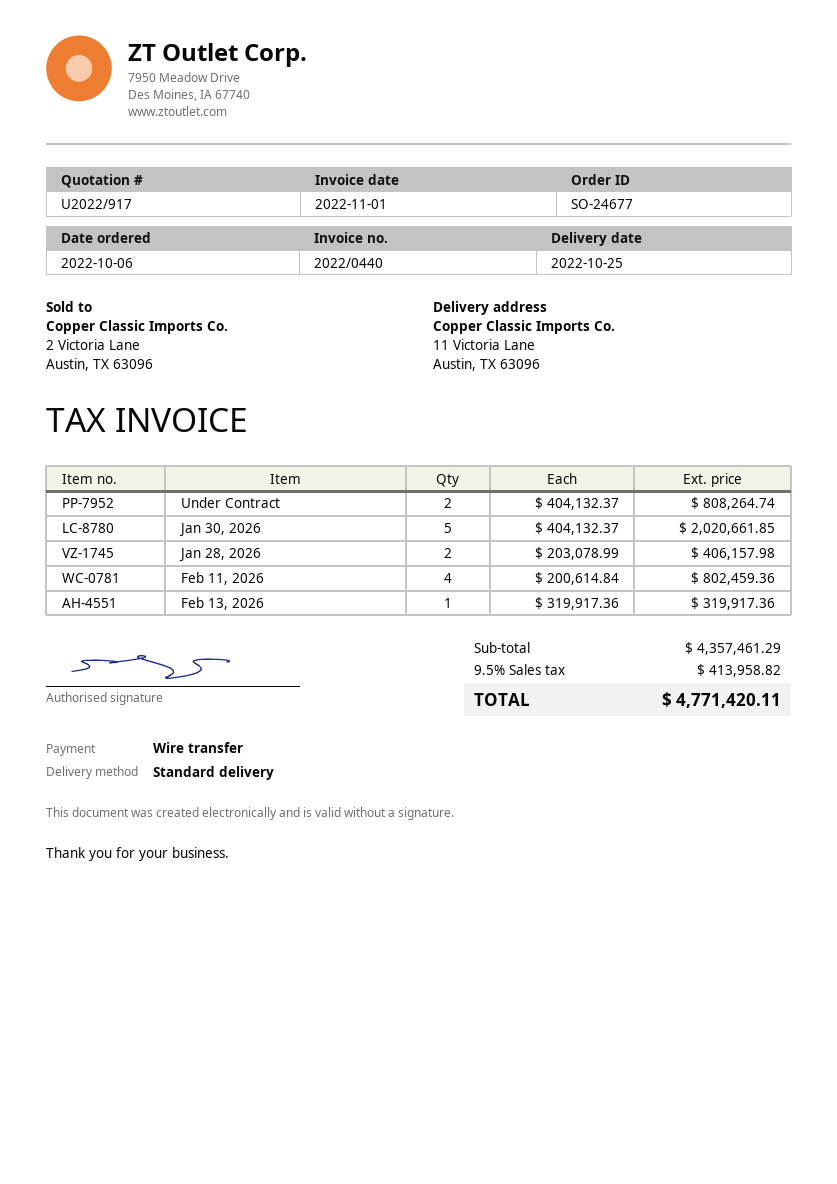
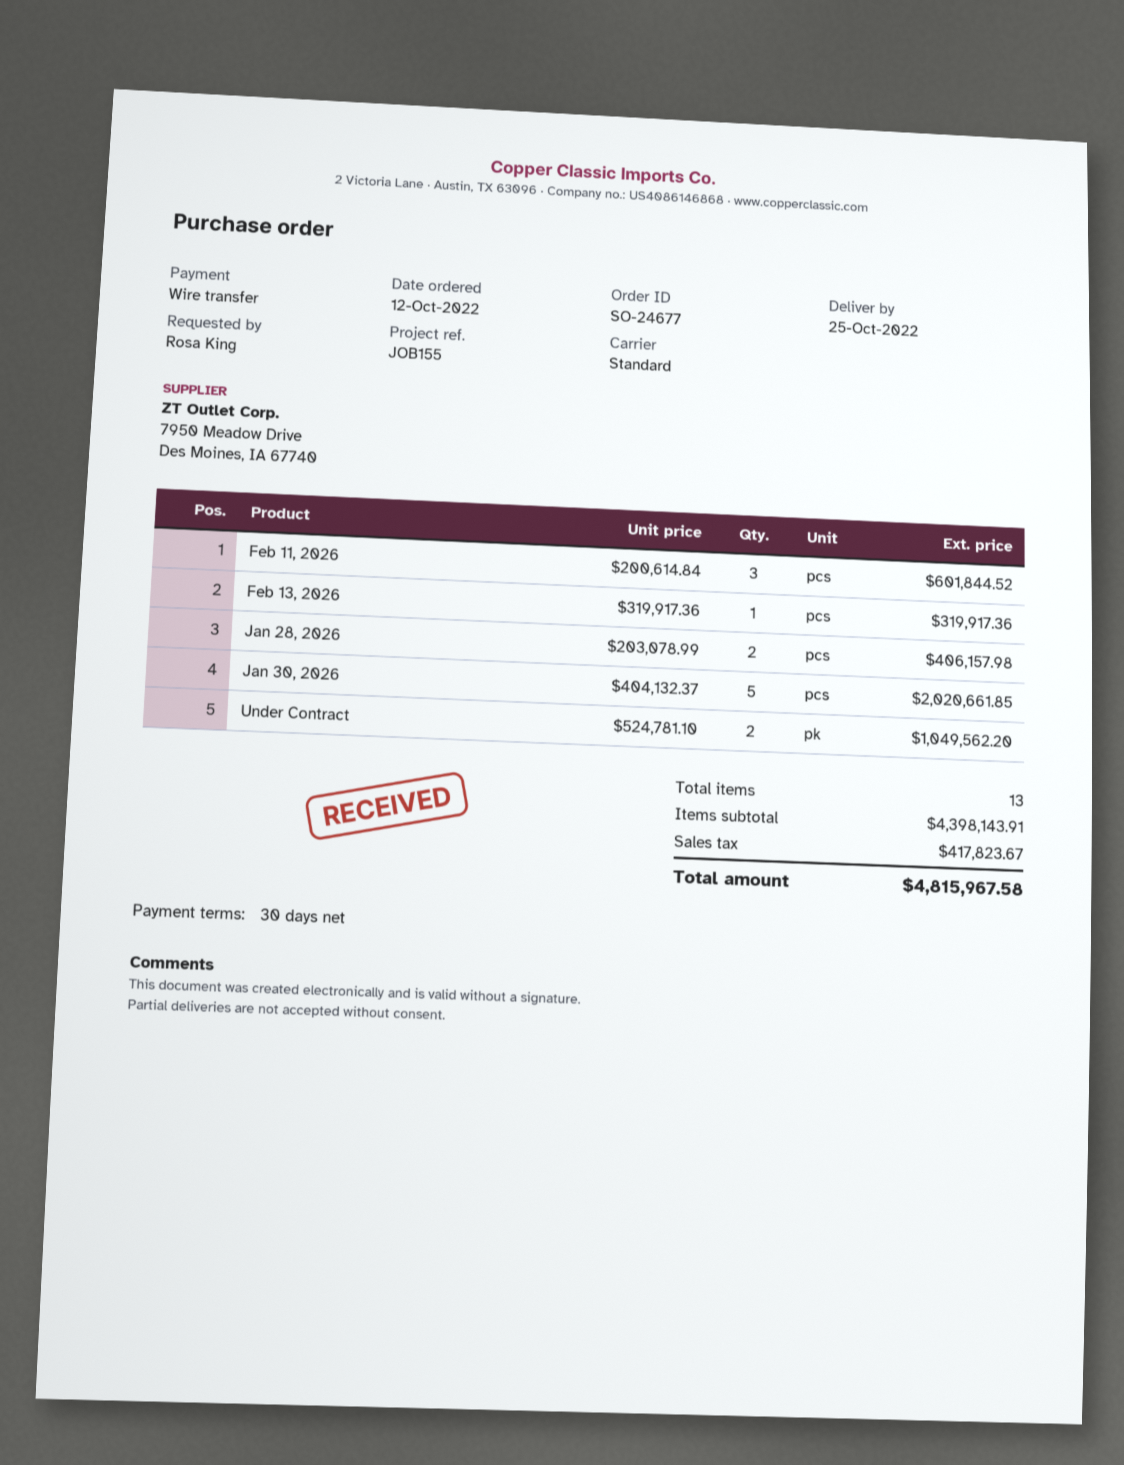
order date: 2022-10-06 -> 2022-10-12
Under Contract: 2 x 404132.37 = 808264.74 -> 2 x 524781.10 = 1049562.20
Feb 11, 2026: 4 x 200614.84 = 802459.36 -> 3 x 200614.84 = 601844.52
subtotal: 4357461.29 -> 4398143.91
tax: 413958.82 -> 417823.67
total: 4771420.11 -> 4815967.58

